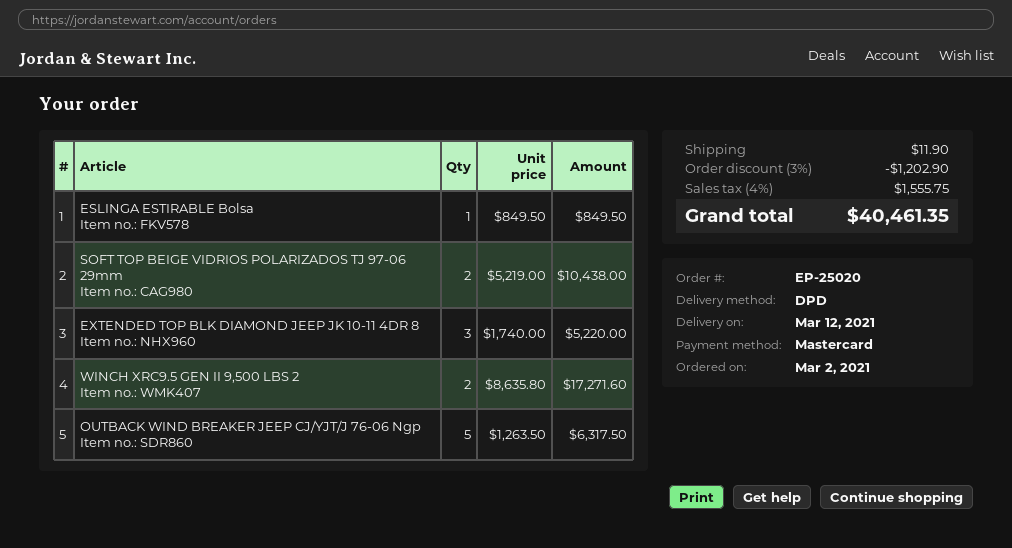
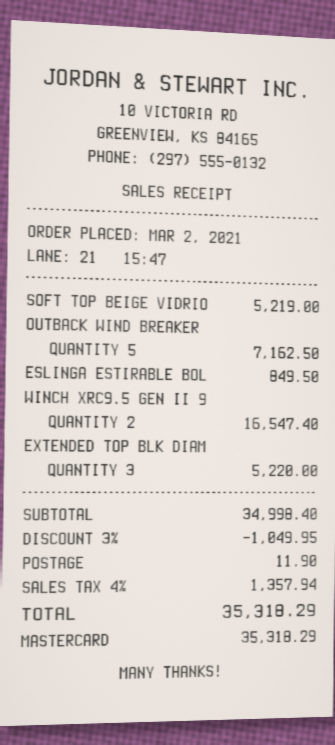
SOFT TOP BEIGE VIDRIOS POLARIZADOS TJ 97-06 29mm: 2 for 10438.00 -> 1 for 5219.00
WINCH XRC9.5 GEN II 9,500 LBS 2: 2 for 17271.60 -> 2 for 16547.40
OUTBACK WIND BREAKER JEEP CJ/YJT/J 76-06 Ngp: 5 for 6317.50 -> 5 for 7162.50
discount: 3% = 1202.90 -> 3% = 1049.95
tax: 4% = 1555.75 -> 4% = 1357.94
total: 40461.35 -> 35318.29

